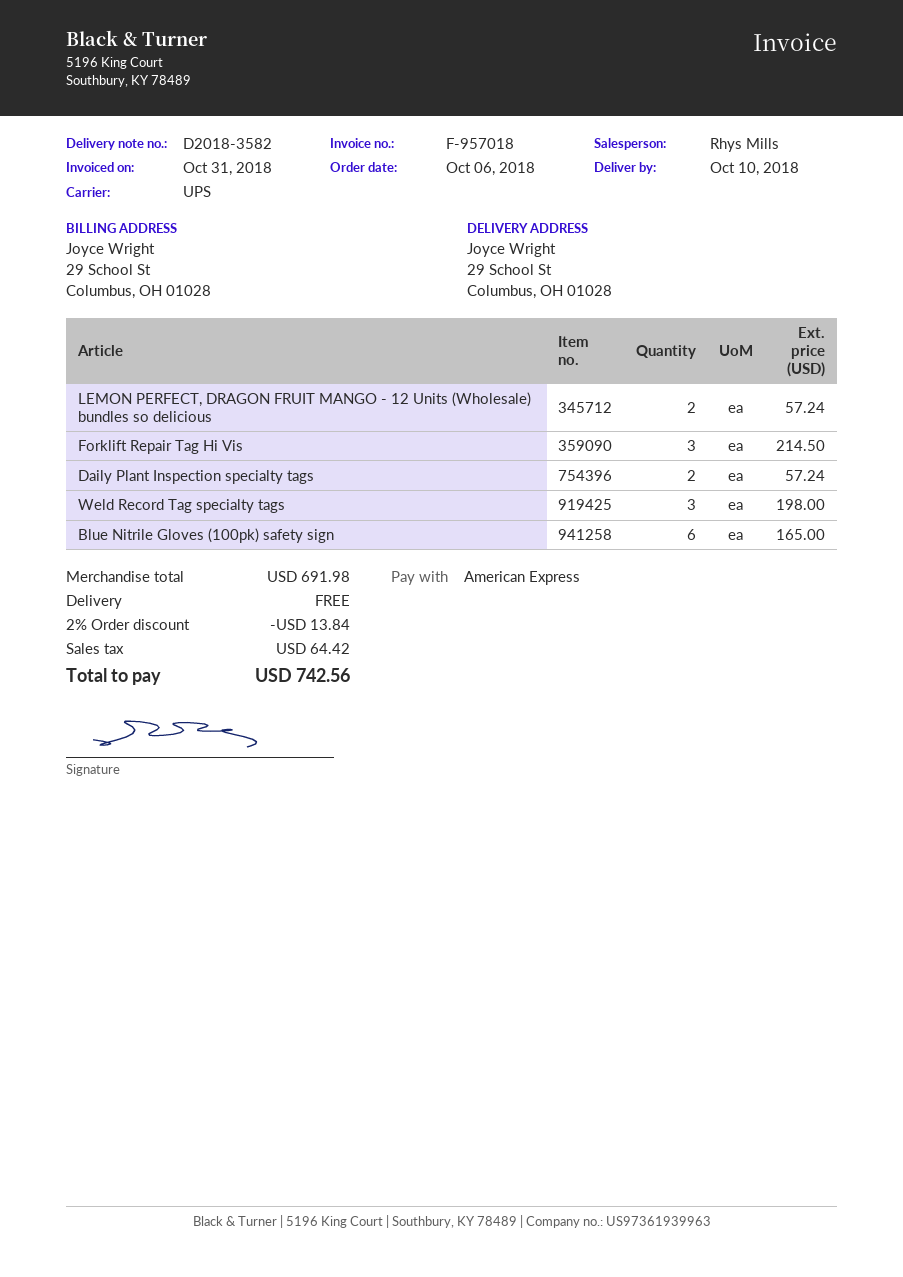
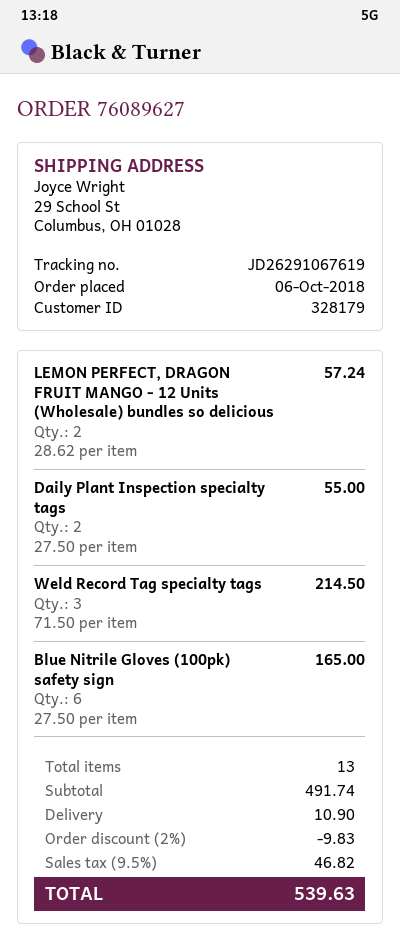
Forklift Repair Tag Hi Vis: 3 for 214.50 -> none
Daily Plant Inspection specialty tags: 2 for 57.24 -> 2 for 55.00
Weld Record Tag specialty tags: 3 for 198.00 -> 3 for 214.50
subtotal: 691.98 -> 491.74
discount: 2% = 13.84 -> 2% = 9.83
shipping: 0.00 -> 10.90
tax: 64.42 -> 46.82
total: 742.56 -> 539.63

